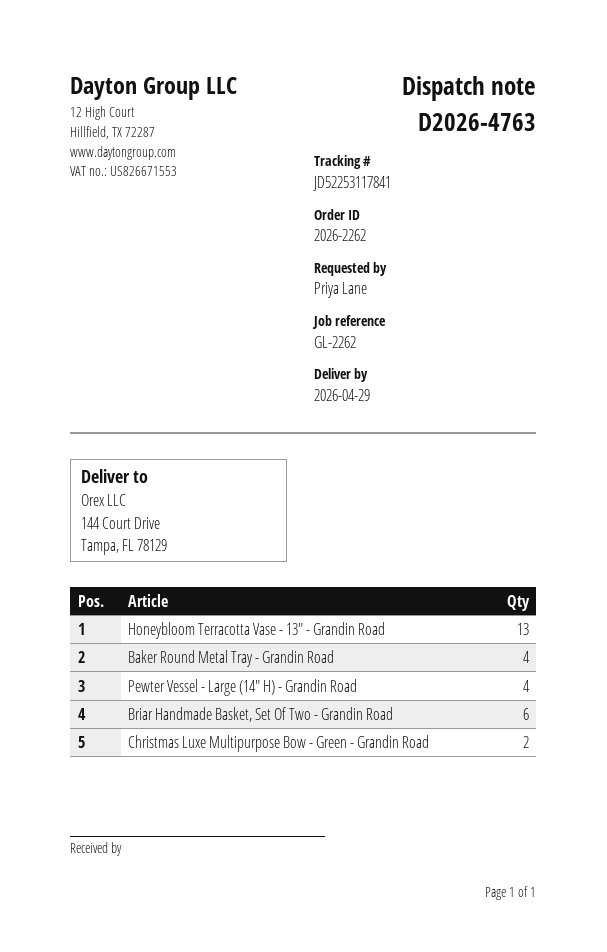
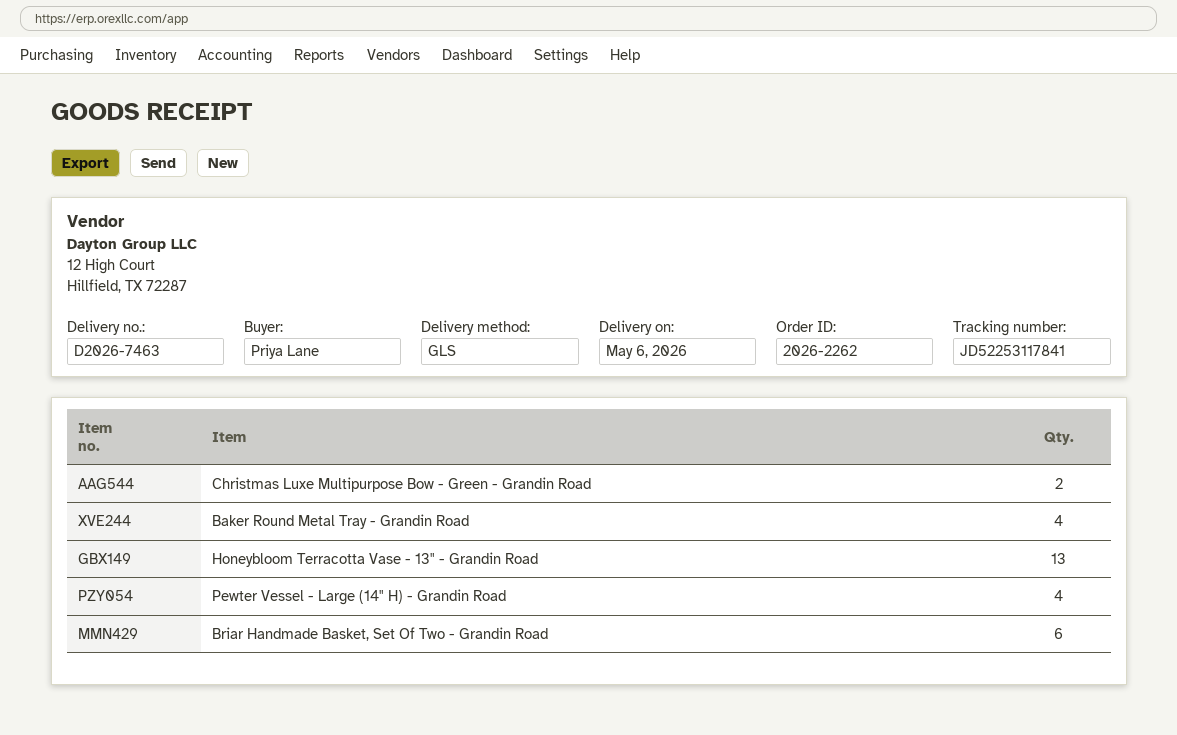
delivery note number: D2026-4763 -> D2026-7463
delivery date: 2026-04-29 -> 2026-05-06

